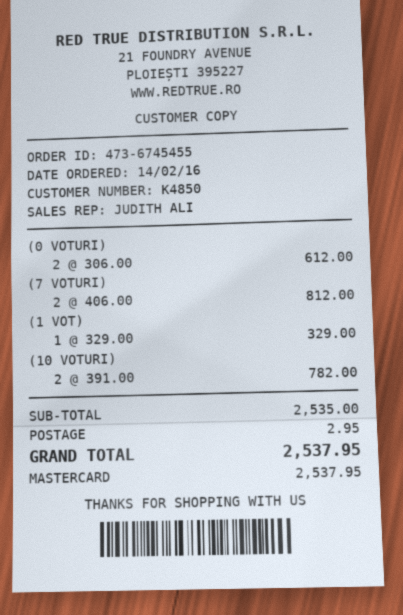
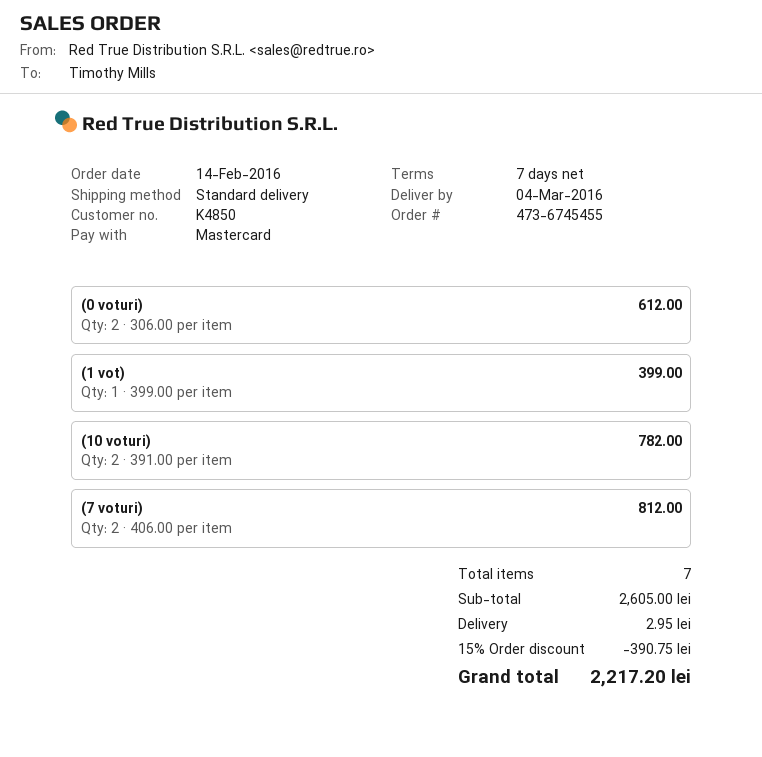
(1 VOT): 1 x 329.00 = 329.00 -> 1 x 399.00 = 399.00
subtotal: 2535.00 -> 2605.00
discount: none -> 15% = 390.75
total: 2537.95 -> 2217.20

